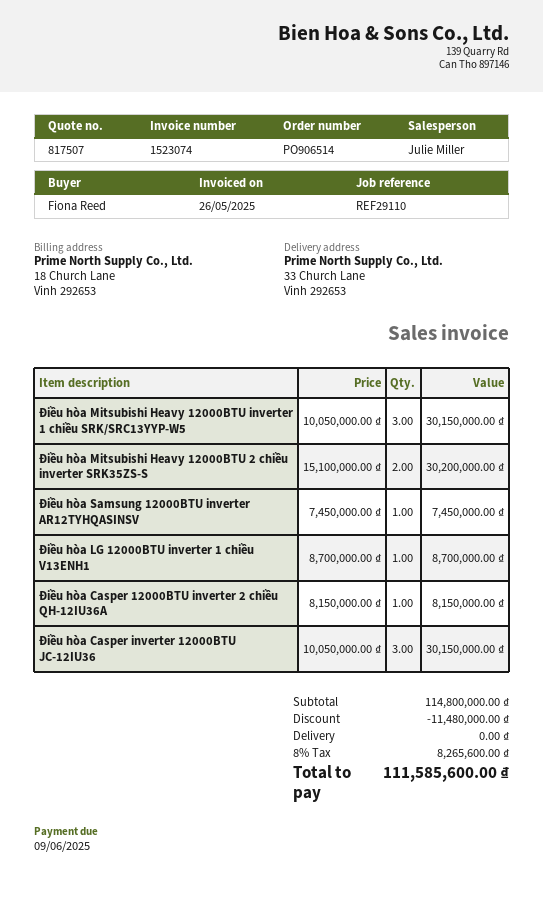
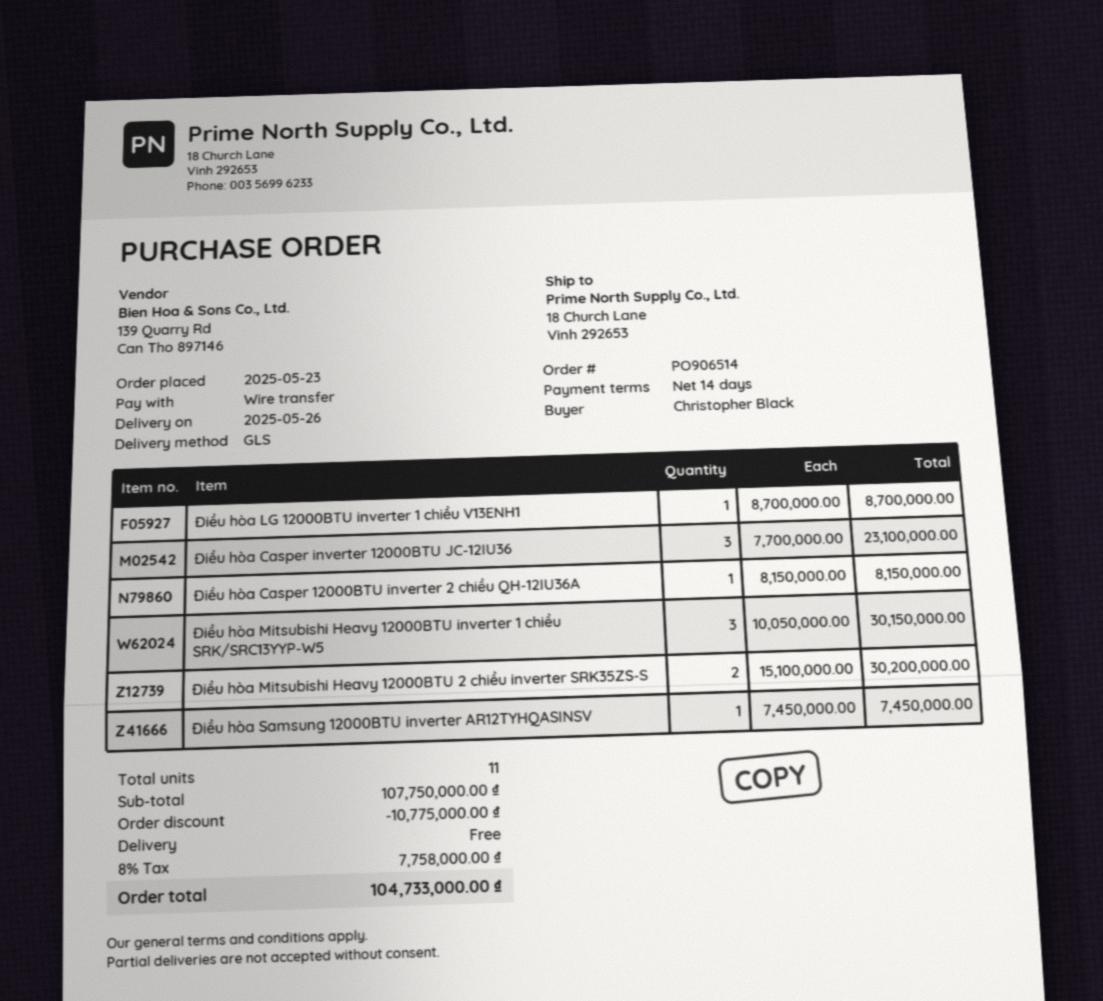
ordered by: Fiona Reed -> Christopher Black
ship to: 33 Church Lane, Vinh 292653 -> 18 Church Lane, Vinh 292653
Điều hòa Casper inverter 12000BTU JC-12IU36: 3 x 10050000.00 = 30150000.00 -> 3 x 7700000.00 = 23100000.00
subtotal: 114800000.00 -> 107750000.00
discount: 11480000.00 -> 10775000.00
tax: 8% = 8265600.00 -> 8% = 7758000.00
total: 111585600.00 -> 104733000.00

